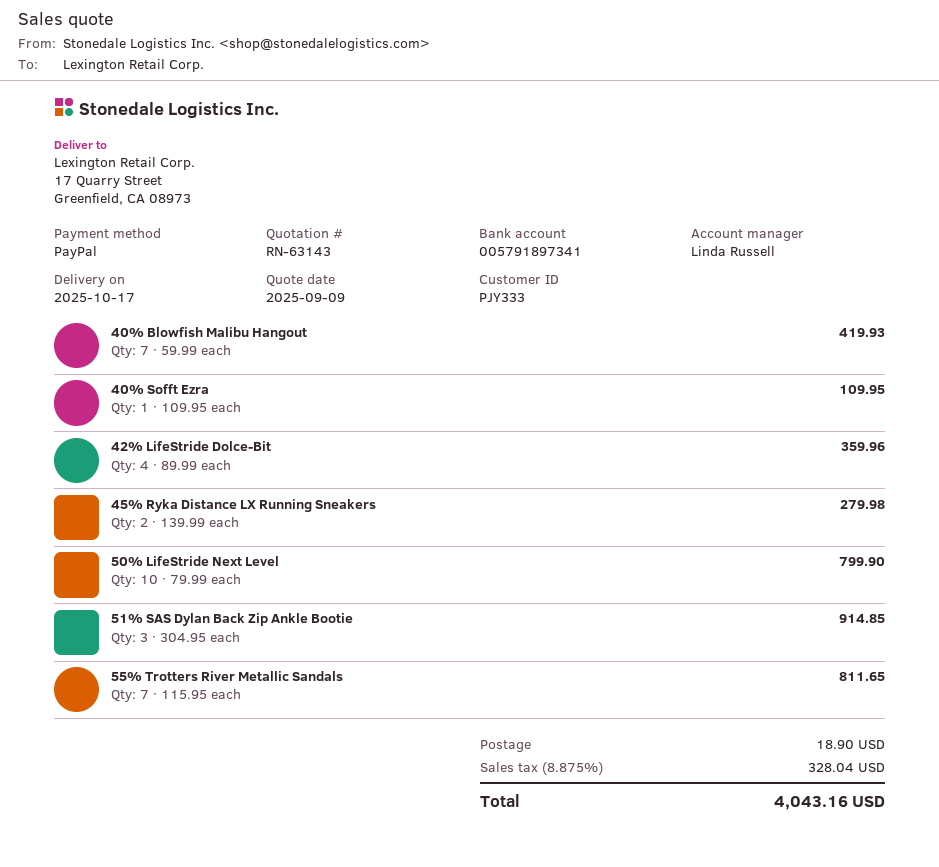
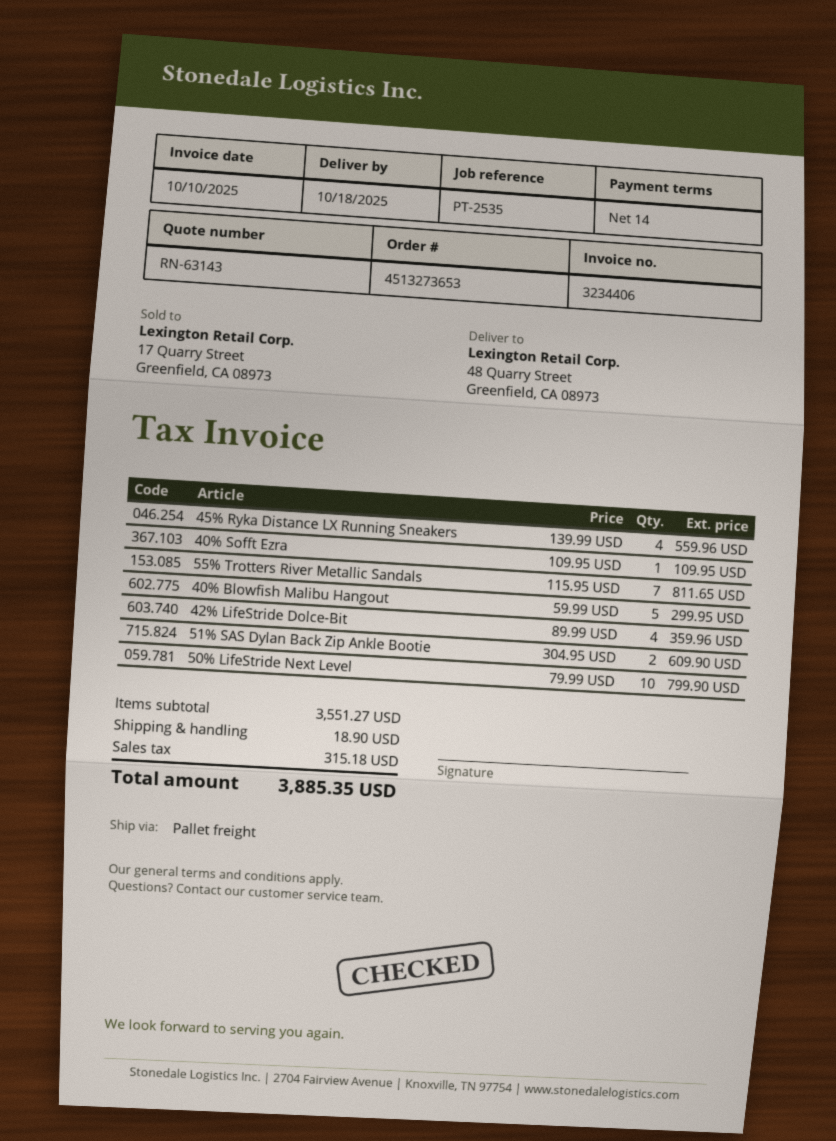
delivery date: 2025-10-17 -> 2025-10-18
ship to: 17 Quarry Street, Greenfield, CA 08973 -> 48 Quarry Street, Greenfield, CA 08973
40% Blowfish Malibu Hangout: 7 x 59.99 = 419.93 -> 5 x 59.99 = 299.95
45% Ryka Distance LX Running Sneakers: 2 x 139.99 = 279.98 -> 4 x 139.99 = 559.96
51% SAS Dylan Back Zip Ankle Bootie: 3 x 304.95 = 914.85 -> 2 x 304.95 = 609.90
tax: 328.04 -> 315.18
total: 4043.16 -> 3885.35

